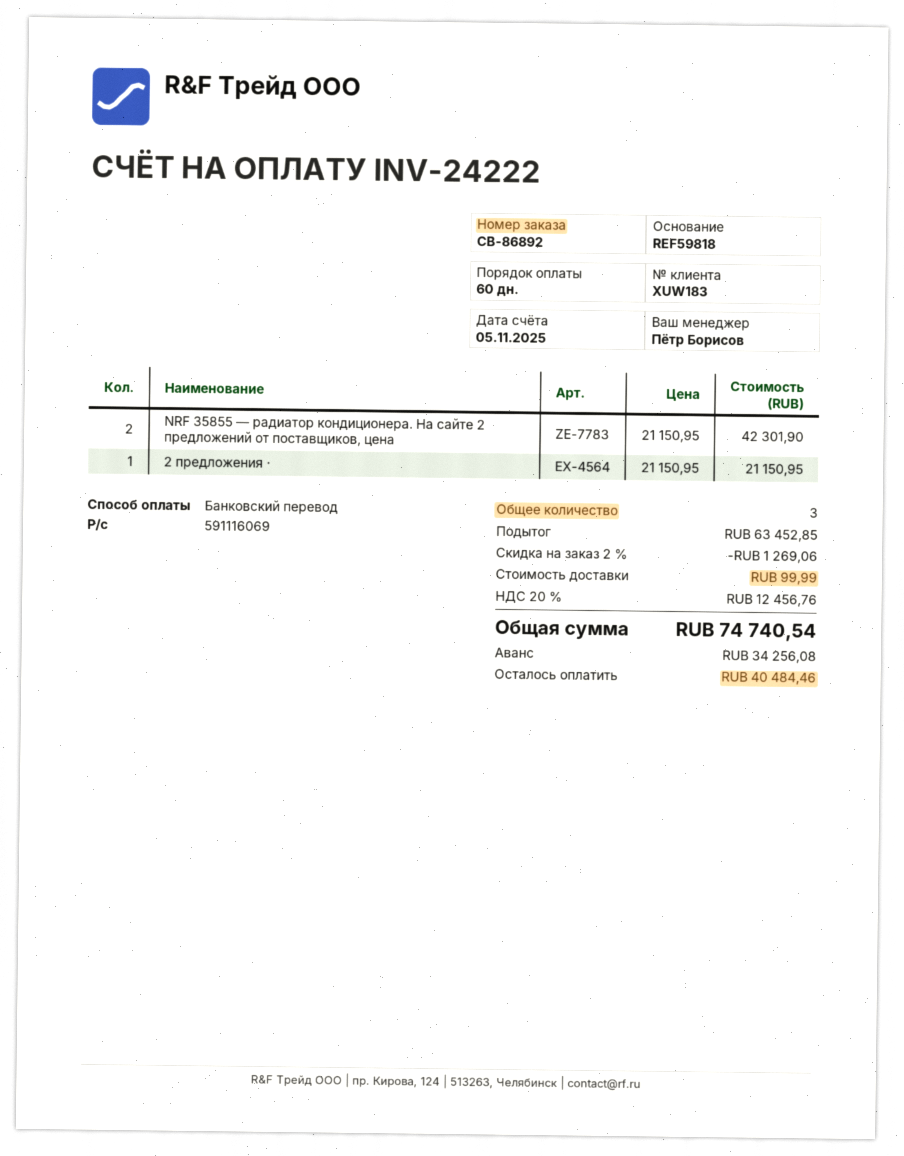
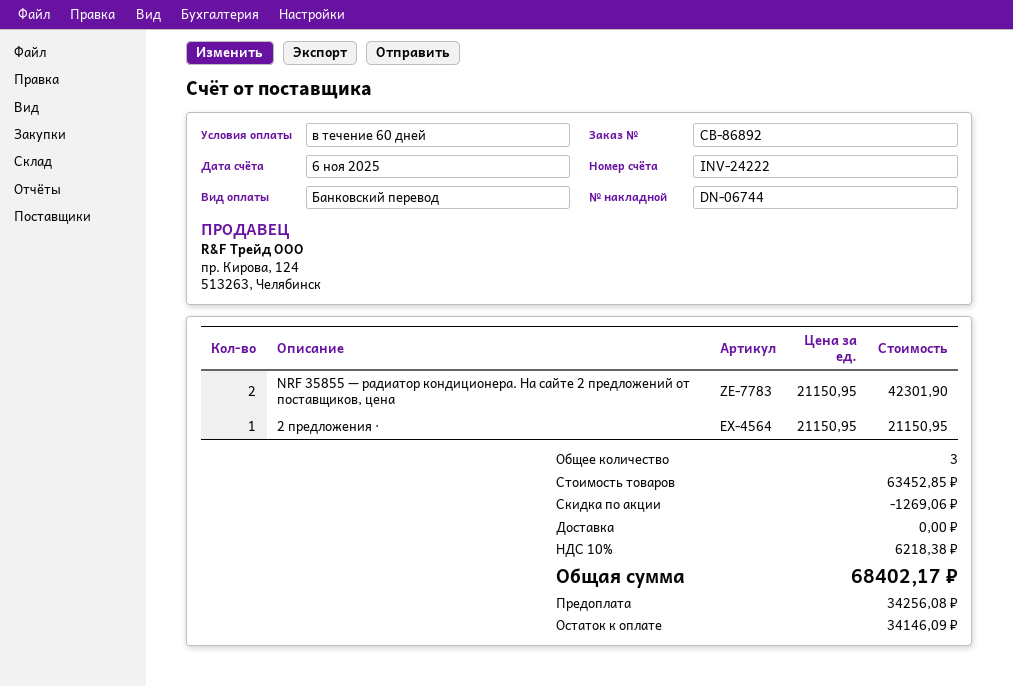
invoice date: 2025-11-05 -> 2025-11-06
shipping: 99.99 -> 0.00
tax: 20% = 12456.76 -> 10% = 6218.38
total: 74740.54 -> 68402.17
balance: 40484.46 -> 34146.09

